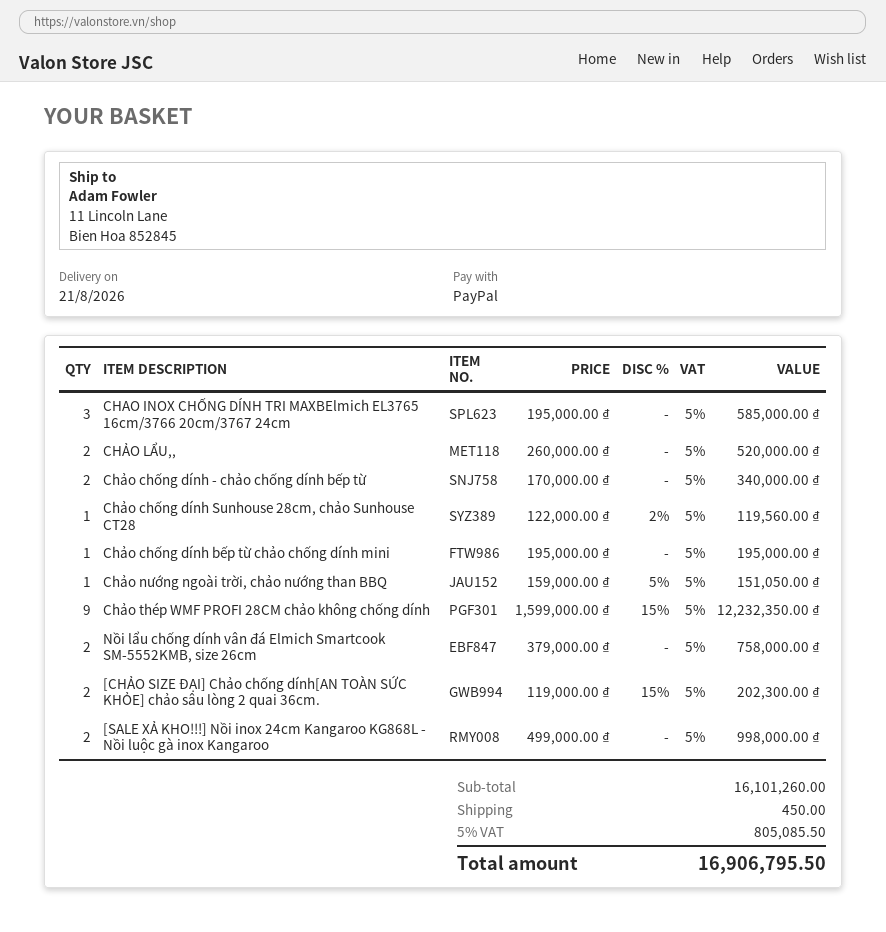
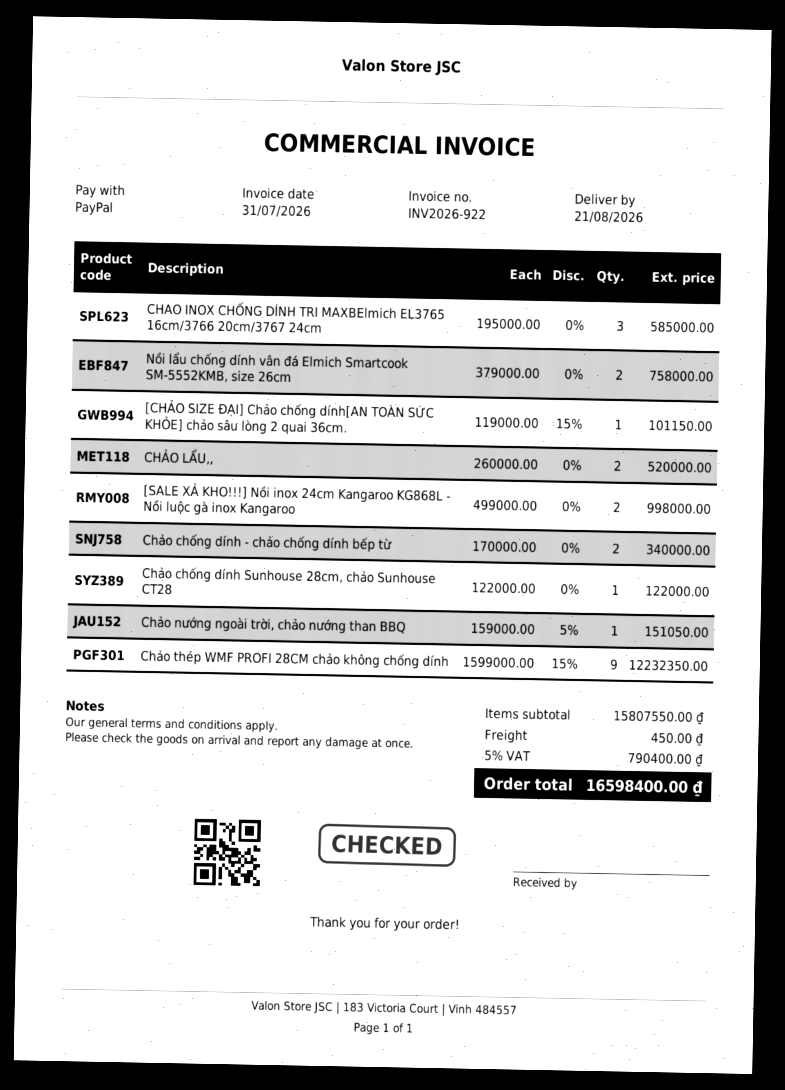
Chảo chống dính Sunhouse 28cm, chảo Sunhouse CT28: 1 x 122000.00 - 2% = 119560.00 -> 1 x 122000.00 = 122000.00
Chảo chống dính bếp từ chảo chống dính mini: 1 x 195000.00 = 195000.00 -> none
[CHẢO SIZE ĐẠI] Chảo chống dính[AN TOÀN SỨC KHỎE] chảo sâu lòng 2 quai 36cm.: 2 x 119000.00 - 15% = 202300.00 -> 1 x 119000.00 - 15% = 101150.00
subtotal: 16101260.00 -> 15807550.00
tax: 5% = 805085.50 -> 5% = 790400.00
total: 16906795.50 -> 16598400.00

